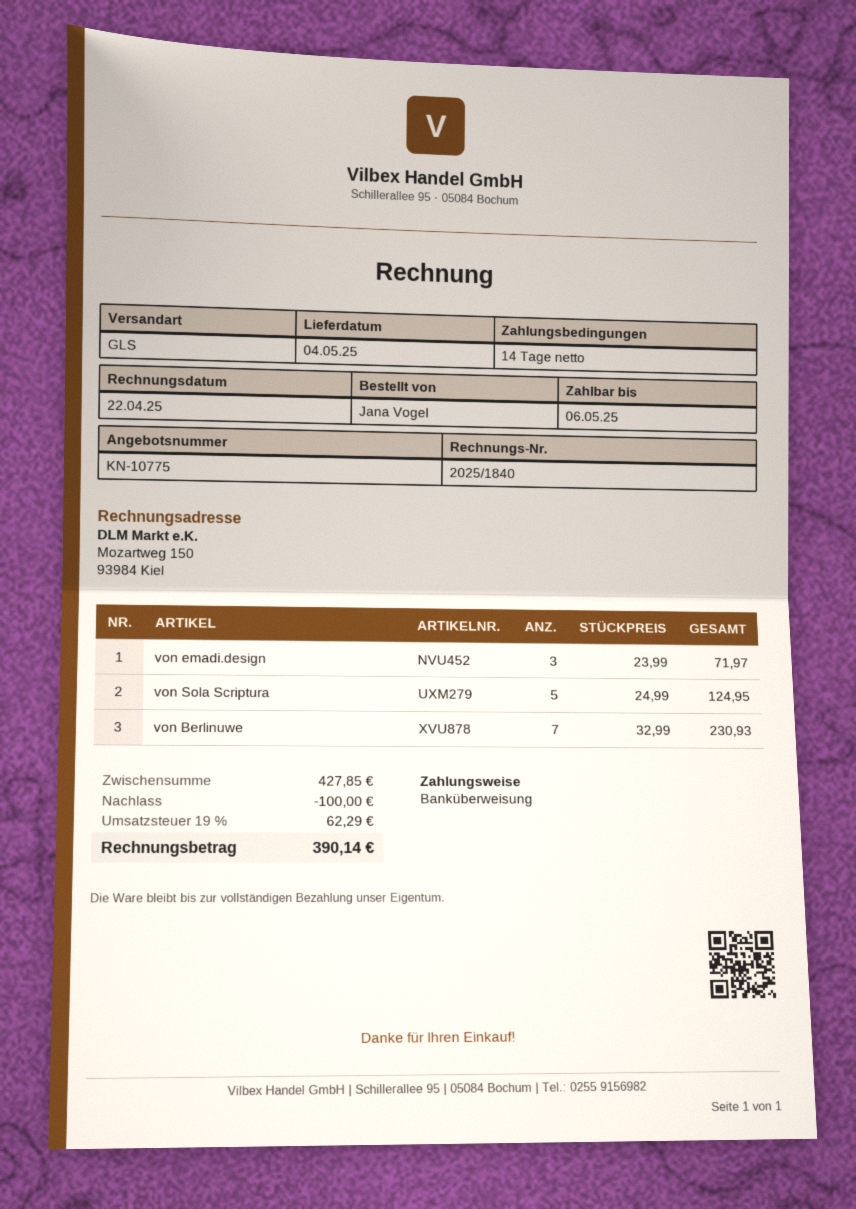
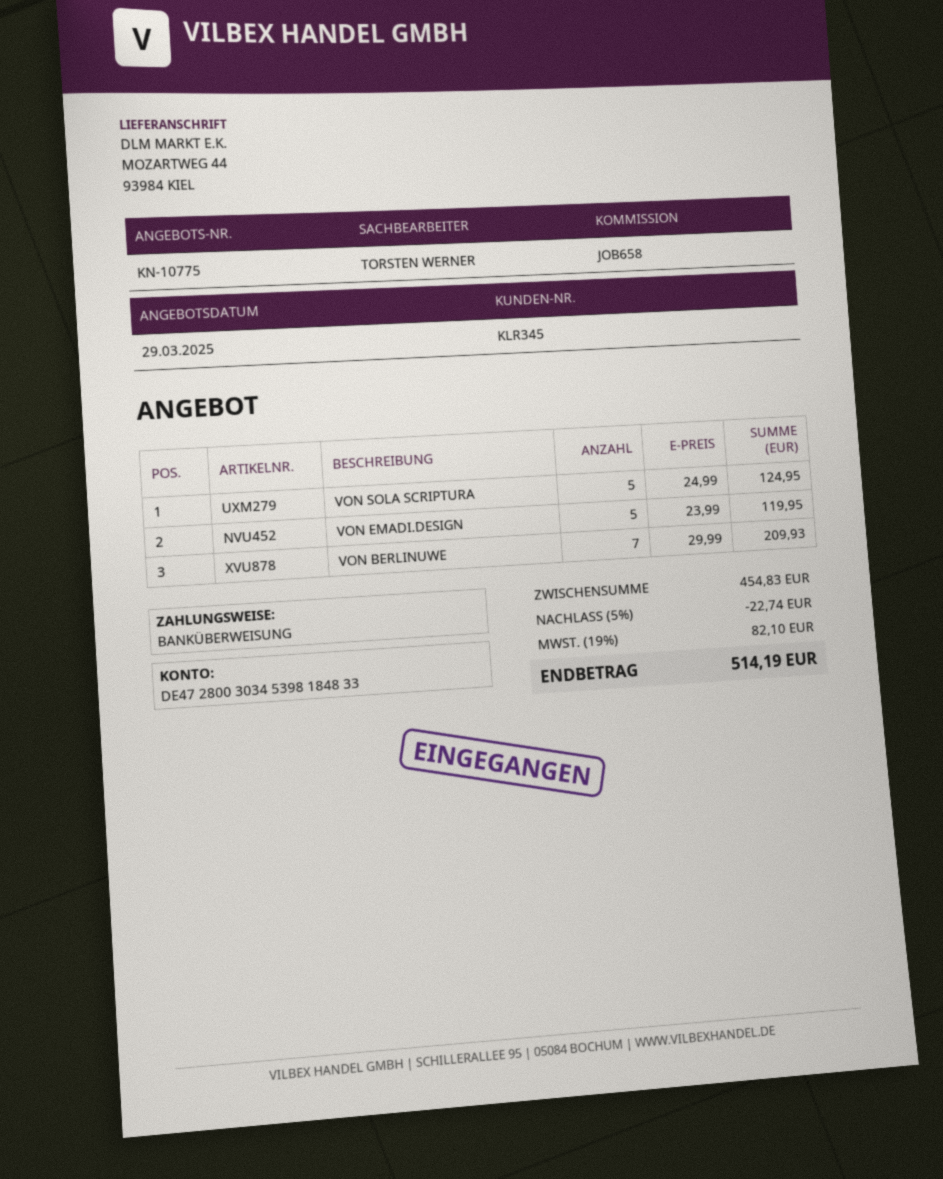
von emadi.design: 3 x 23.99 = 71.97 -> 5 x 23.99 = 119.95
von Berlinuwe: 7 x 32.99 = 230.93 -> 7 x 29.99 = 209.93
subtotal: 427.85 -> 454.83
discount: 100.00 -> 22.74
tax: 19% = 62.29 -> 19% = 82.10
total: 390.14 -> 514.19

